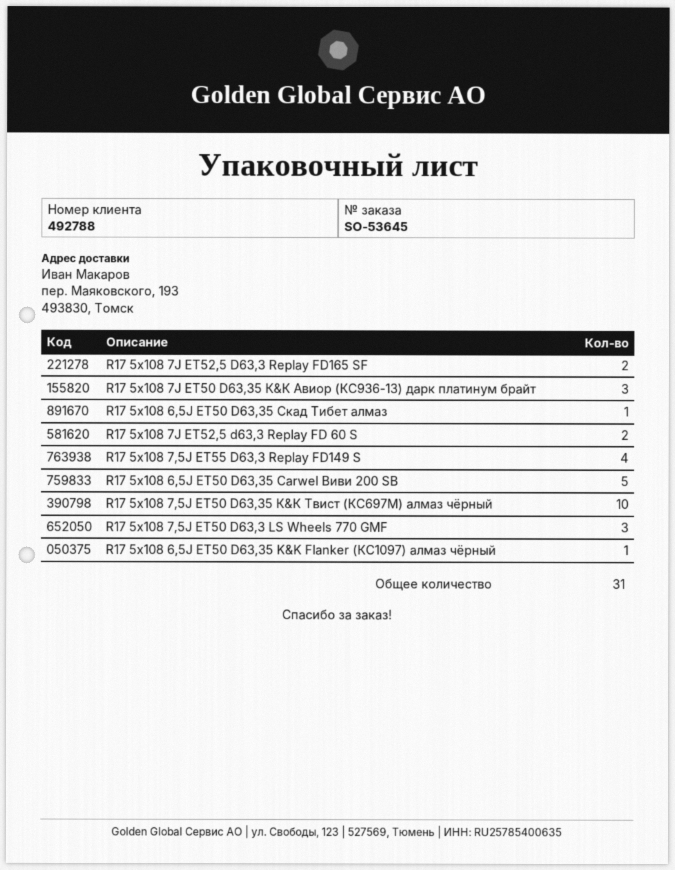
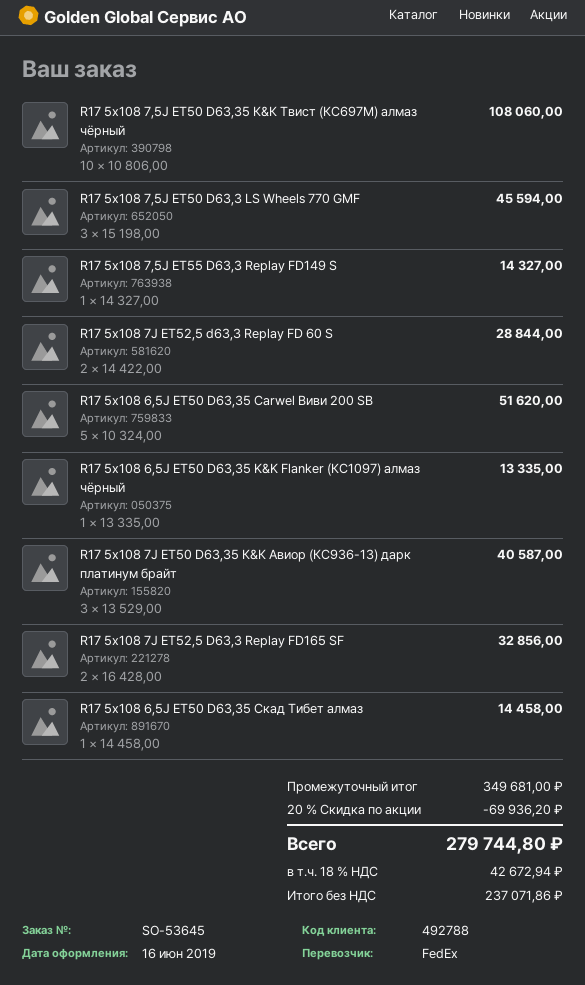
R17 5x108 7,5J ET55 D63,3 Replay FD149 S: 4 -> 1

